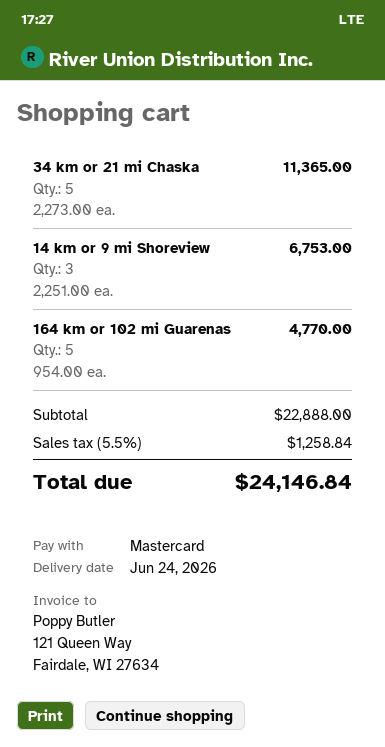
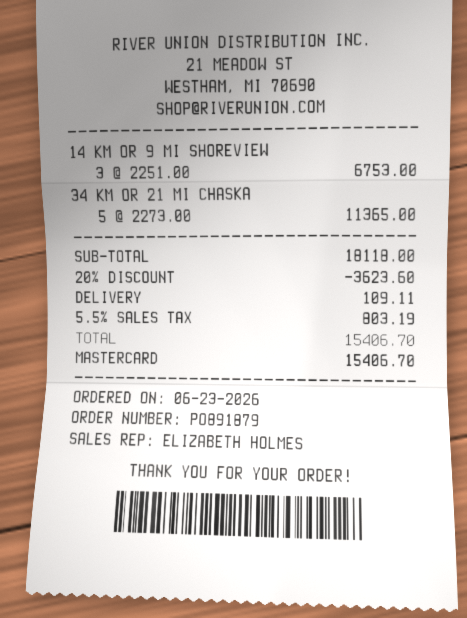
164 km or 102 mi Guarenas: 5 x 954.00 = 4770.00 -> none
subtotal: 22888.00 -> 18118.00
discount: none -> 20% = 3623.60
shipping: none -> 109.11
tax: 5.5% = 1258.84 -> 5.5% = 803.19
total: 24146.84 -> 15406.70

